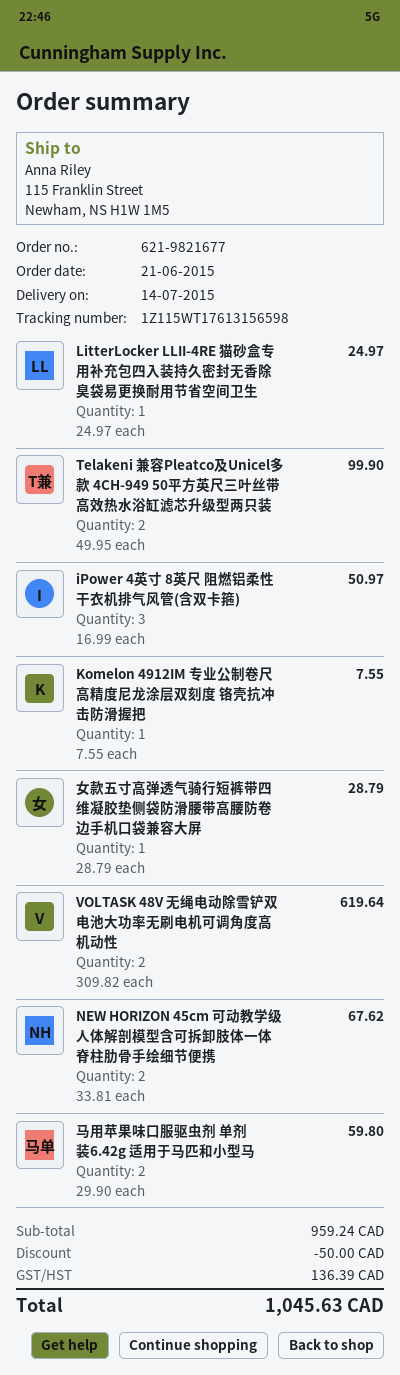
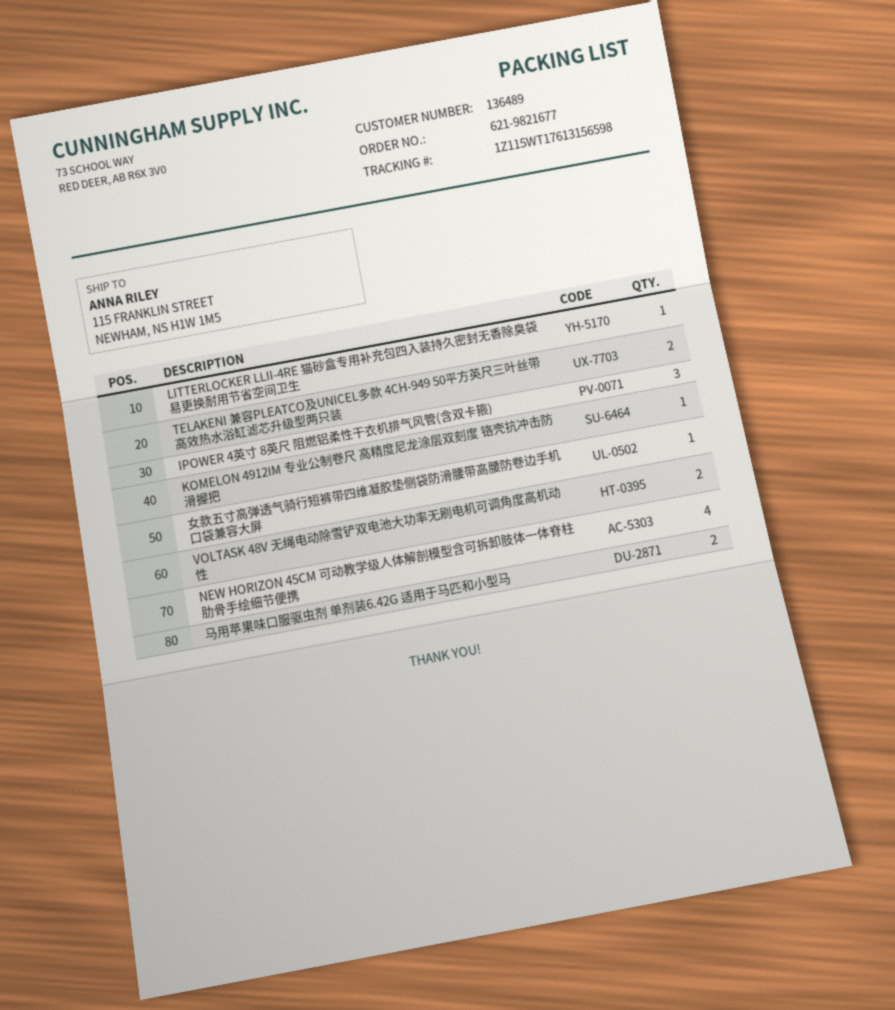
NEW HORIZON 45cm 可动教学级人体解剖模型含可拆卸肢体一体脊柱肋骨手绘细节便携: 2 -> 4

